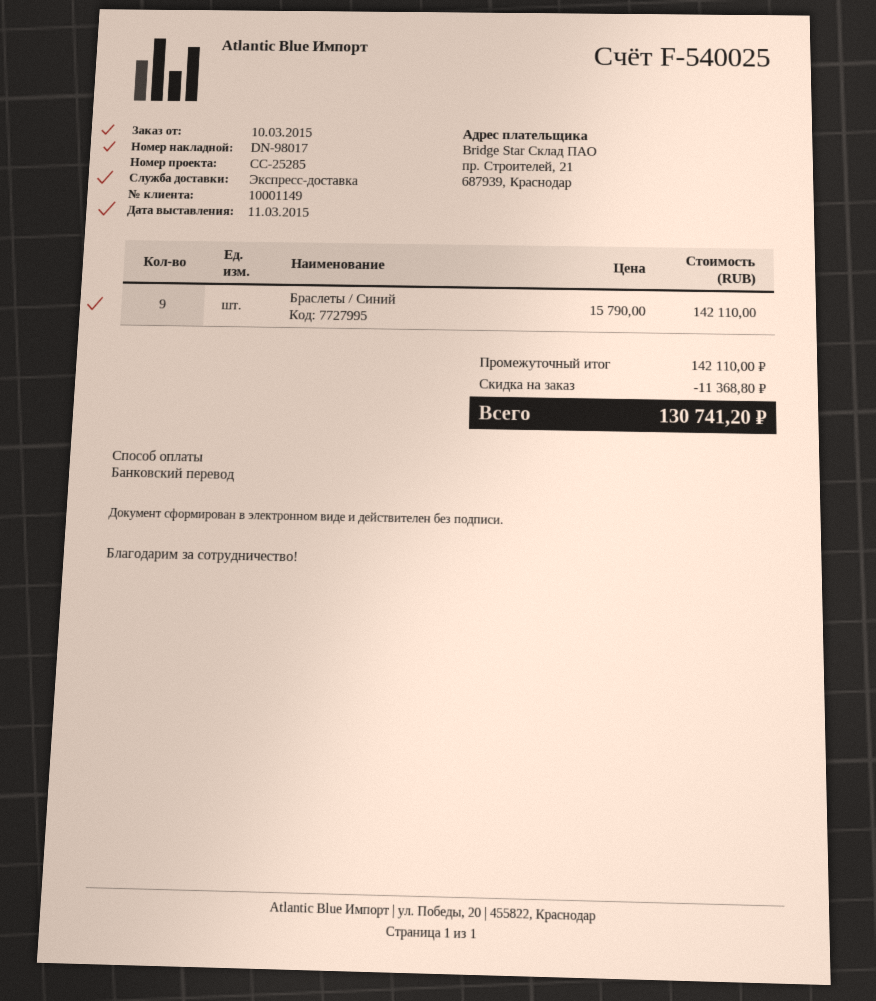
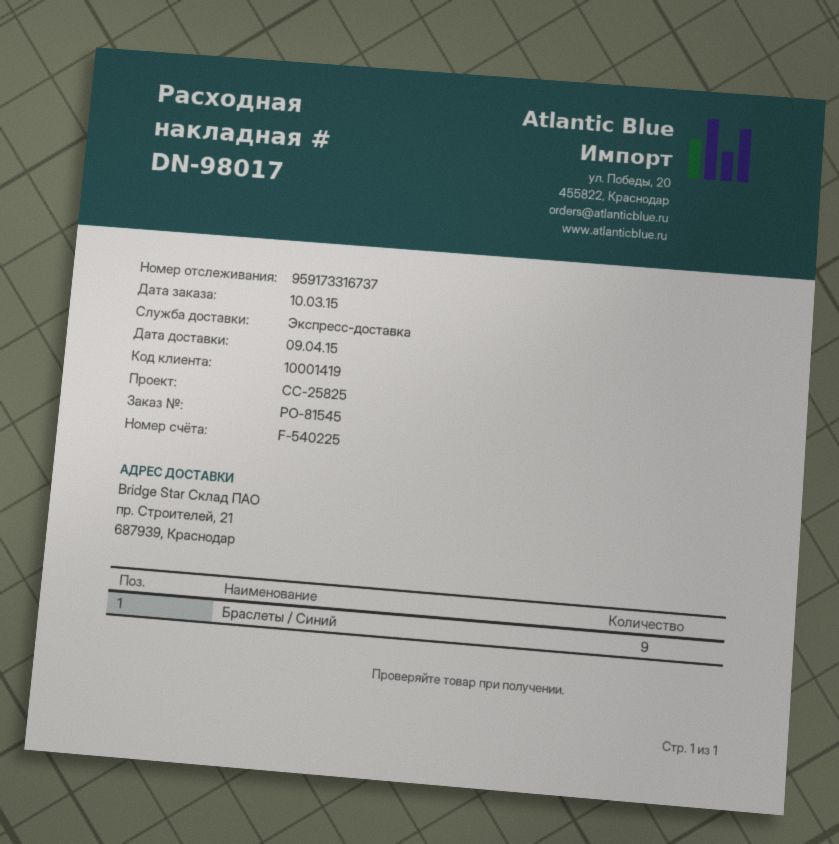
invoice number: F-540025 -> F-540225
customer number: 10001149 -> 10001419
reference: CC-25285 -> CC-25825

